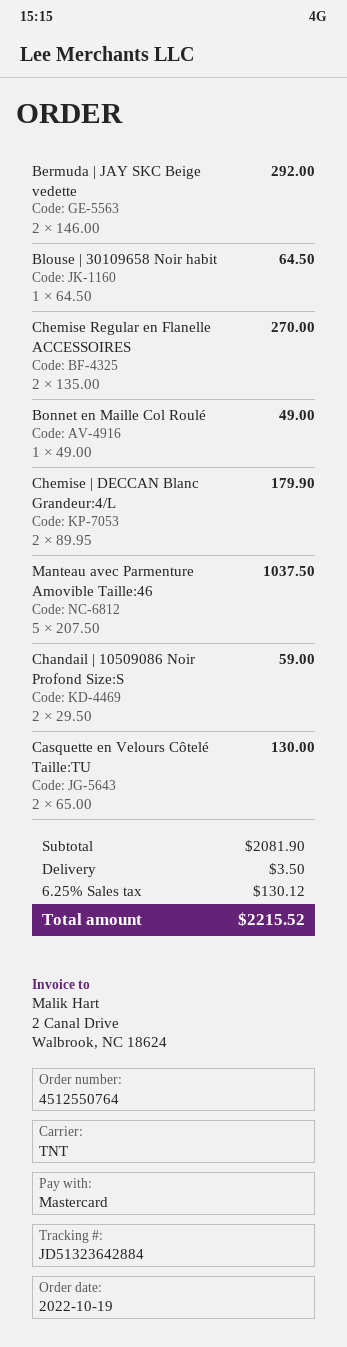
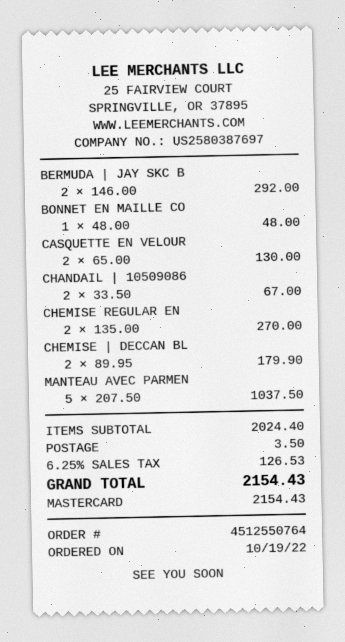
Blouse | 30109658 Noir habit: 1 x 64.50 = 64.50 -> none
Bonnet en Maille Col Roulé: 1 x 49.00 = 49.00 -> 1 x 48.00 = 48.00
Chandail | 10509086 Noir Profond Size:S: 2 x 29.50 = 59.00 -> 2 x 33.50 = 67.00
subtotal: 2081.90 -> 2024.40
tax: 6.25% = 130.12 -> 6.25% = 126.53
total: 2215.52 -> 2154.43

